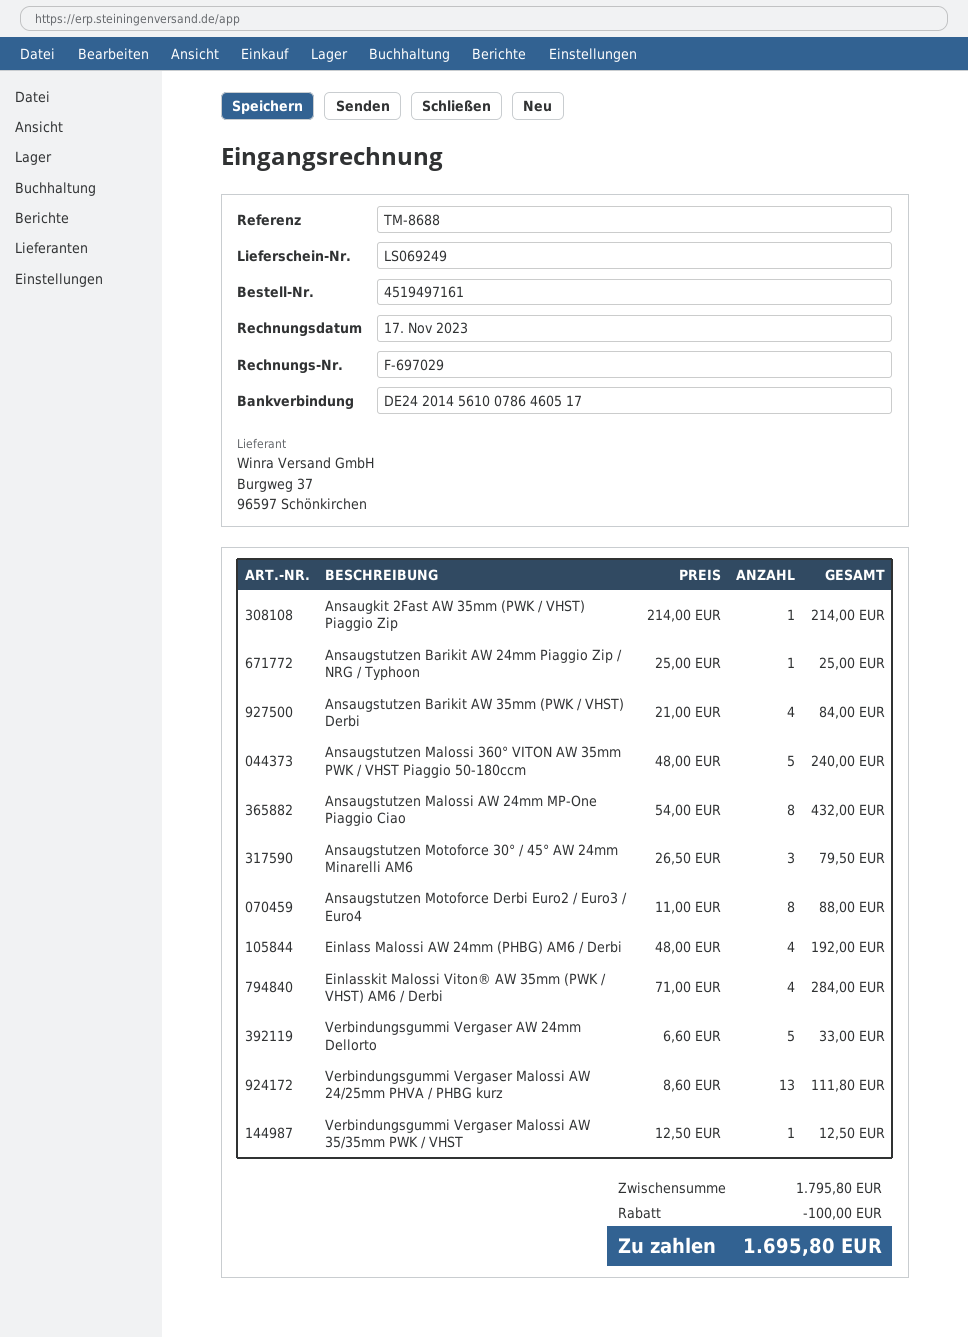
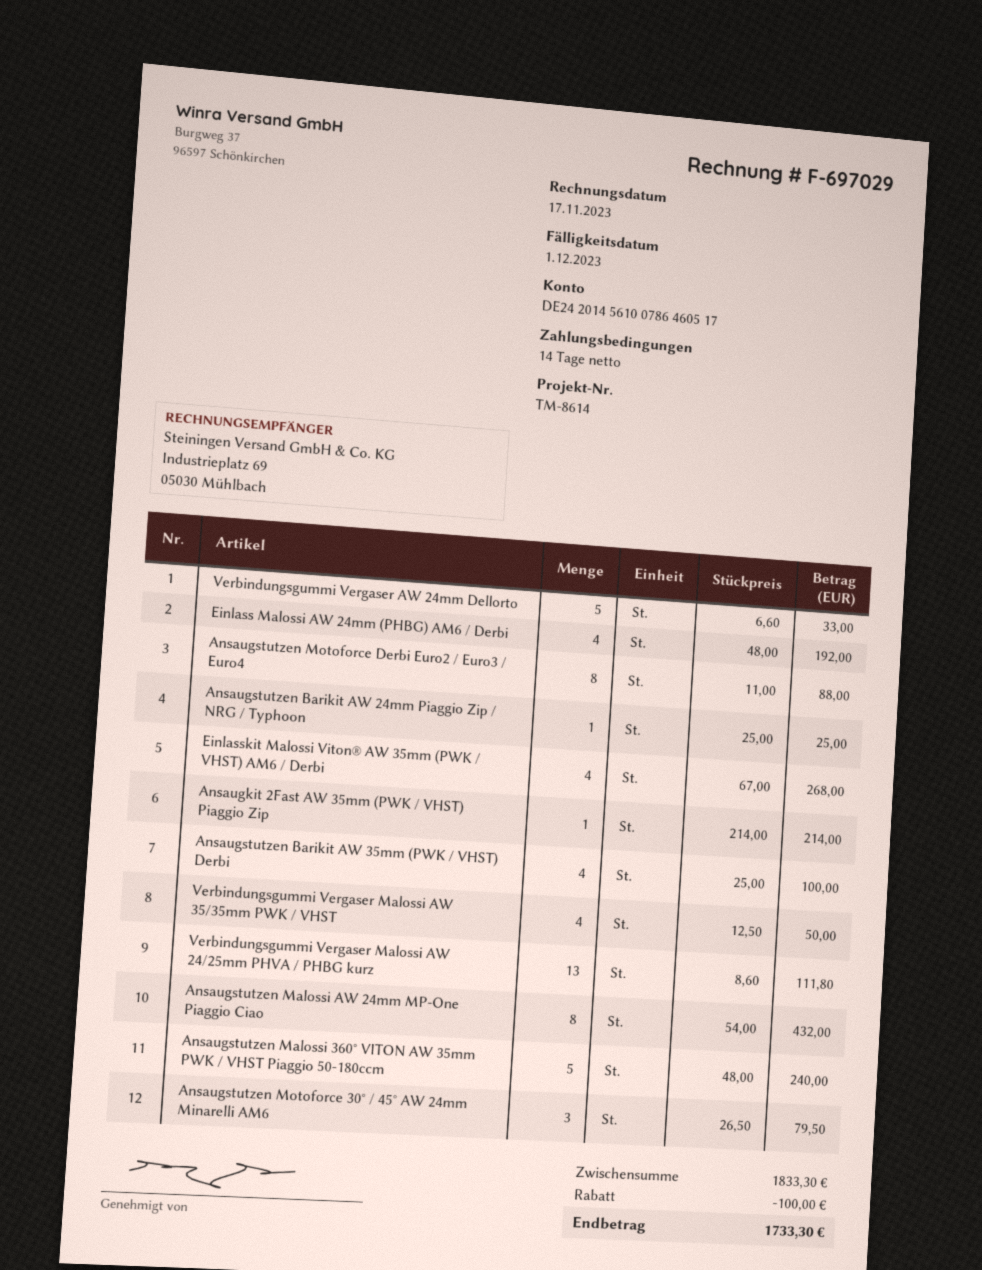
reference: TM-8688 -> TM-8614
Ansaugstutzen Barikit AW 35mm (PWK / VHST) Derbi: 4 x 21.00 = 84.00 -> 4 x 25.00 = 100.00
Einlasskit Malossi Viton® AW 35mm (PWK / VHST) AM6 / Derbi: 4 x 71.00 = 284.00 -> 4 x 67.00 = 268.00
Verbindungsgummi Vergaser Malossi AW 35/35mm PWK / VHST: 1 x 12.50 = 12.50 -> 4 x 12.50 = 50.00
subtotal: 1795.80 -> 1833.30
total: 1695.80 -> 1733.30

